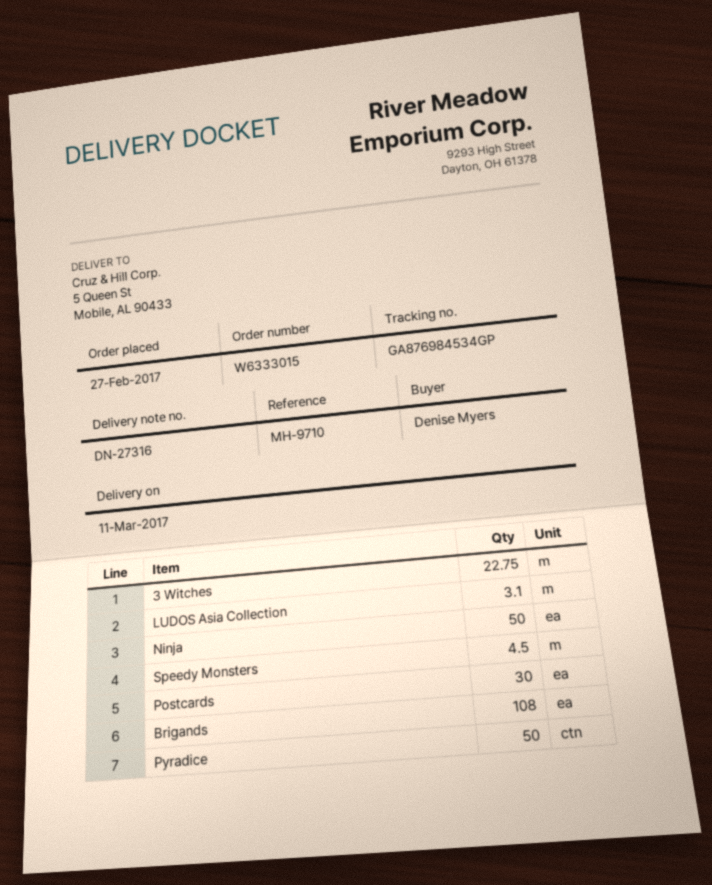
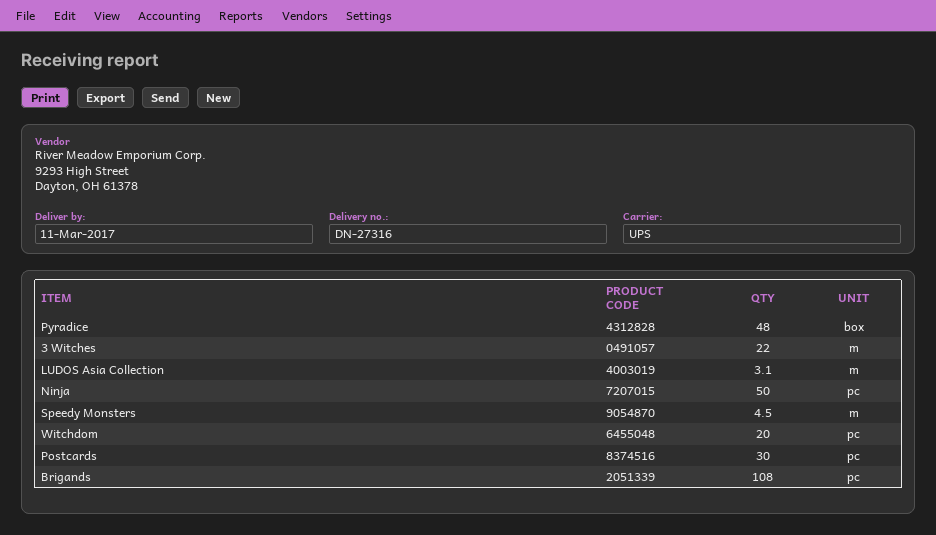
3 Witches: 22.75 -> 22
Pyradice: 50 -> 48
Witchdom: none -> 20

